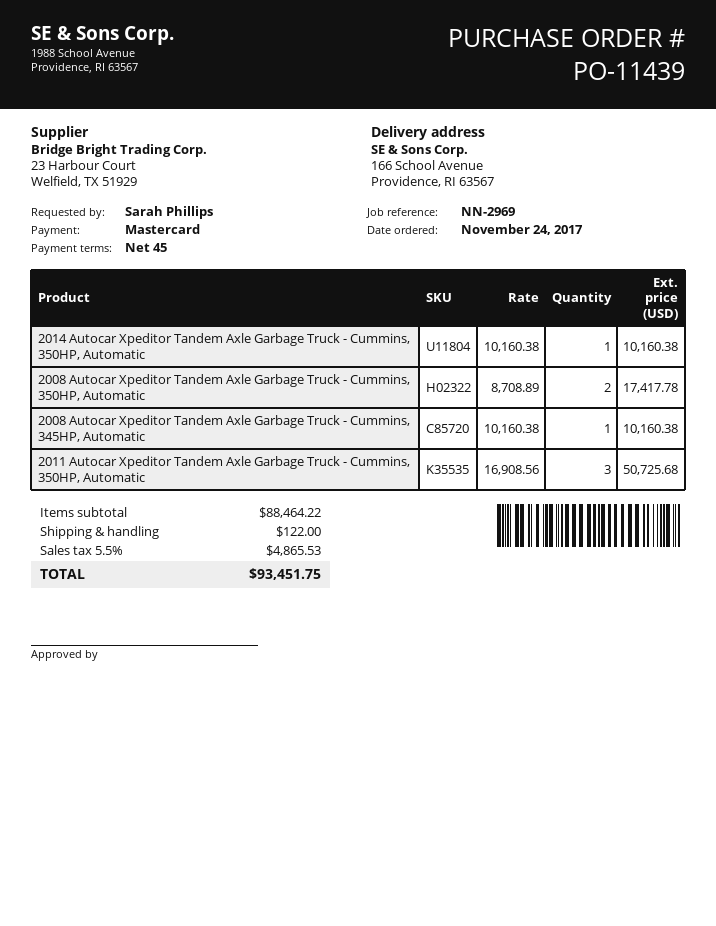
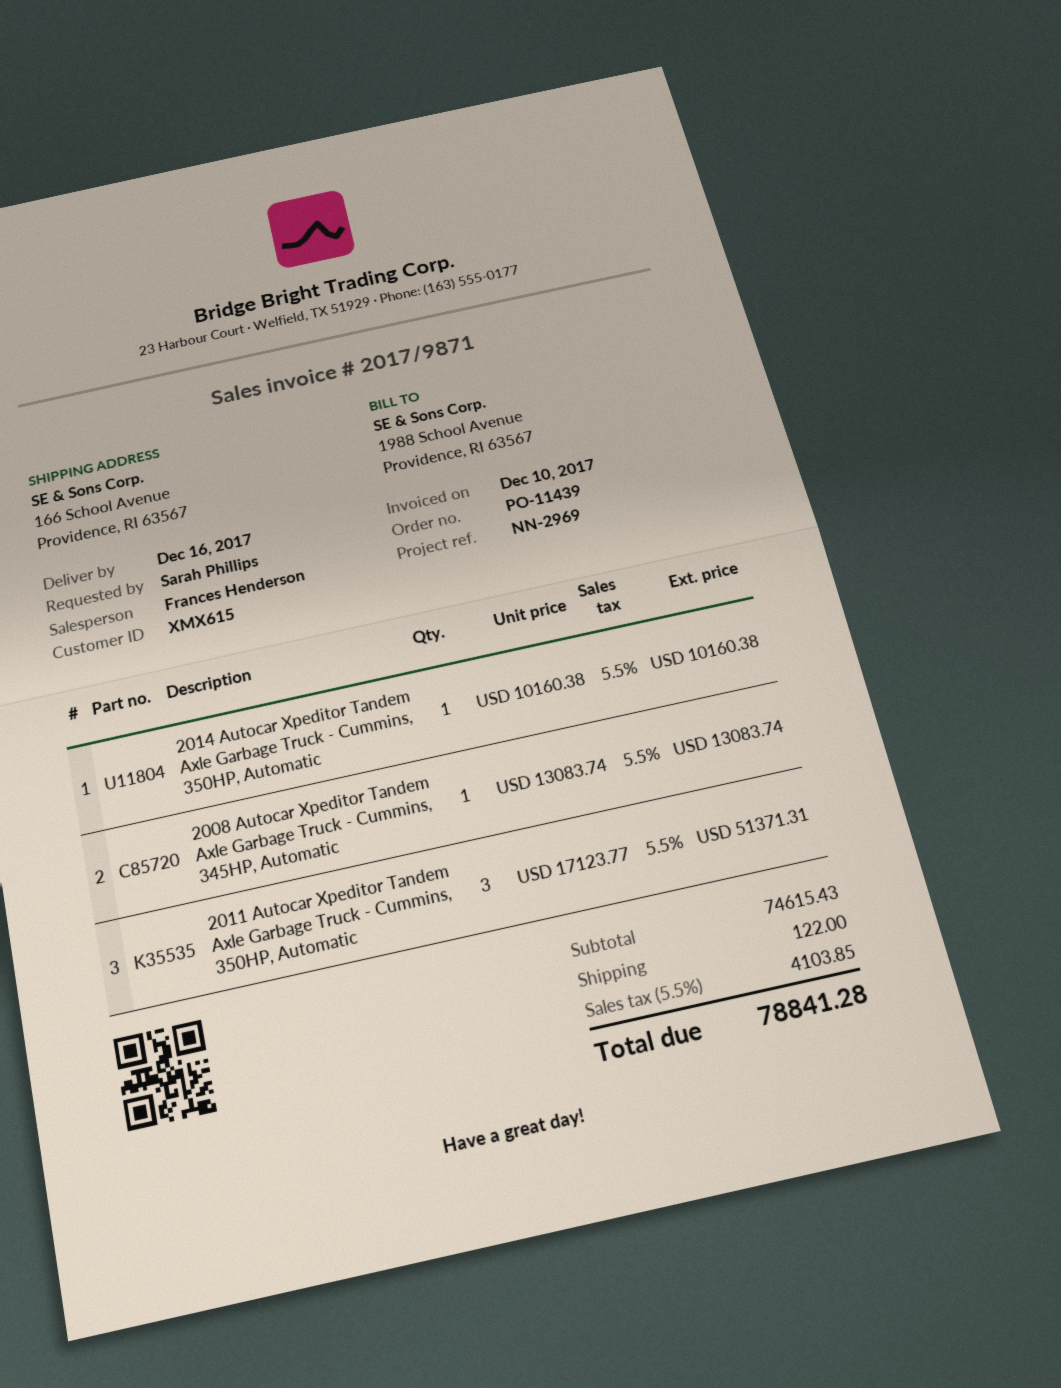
2008 Autocar Xpeditor Tandem Axle Garbage Truck - Cummins, 350HP, Automatic: 2 x 8708.89 = 17417.78 -> none
2008 Autocar Xpeditor Tandem Axle Garbage Truck - Cummins, 345HP, Automatic: 1 x 10160.38 = 10160.38 -> 1 x 13083.74 = 13083.74
2011 Autocar Xpeditor Tandem Axle Garbage Truck - Cummins, 350HP, Automatic: 3 x 16908.56 = 50725.68 -> 3 x 17123.77 = 51371.31
subtotal: 88464.22 -> 74615.43
tax: 5.5% = 4865.53 -> 5.5% = 4103.85
total: 93451.75 -> 78841.28

